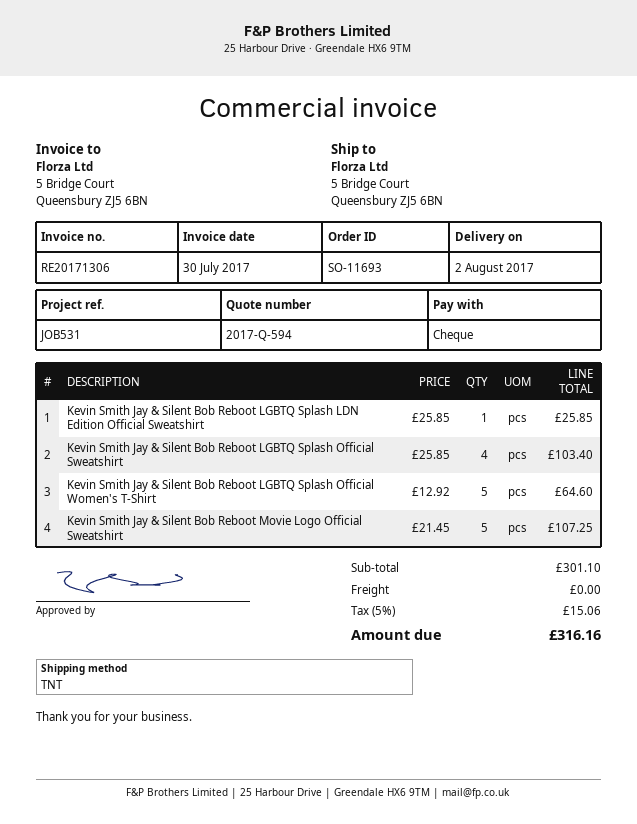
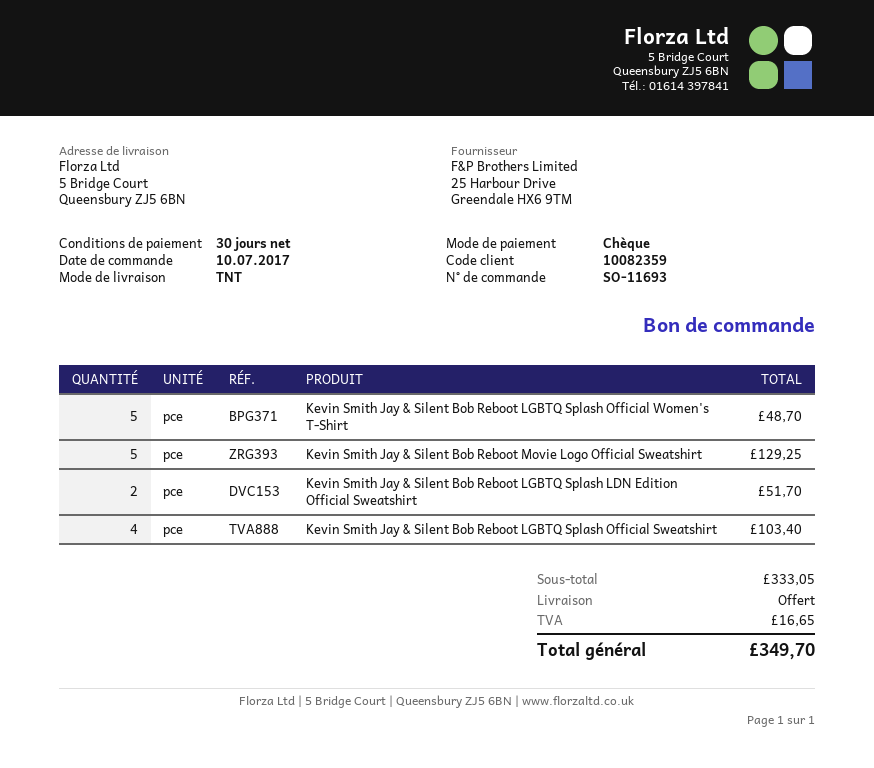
Kevin Smith Jay & Silent Bob Reboot LGBTQ Splash LDN Edition Official Sweatshirt: 1 for 25.85 -> 2 for 51.70
Kevin Smith Jay & Silent Bob Reboot LGBTQ Splash Official Women's T-Shirt: 5 for 64.60 -> 5 for 48.70
Kevin Smith Jay & Silent Bob Reboot Movie Logo Official Sweatshirt: 5 for 107.25 -> 5 for 129.25
subtotal: 301.10 -> 333.05
tax: 15.06 -> 16.65
total: 316.16 -> 349.70

